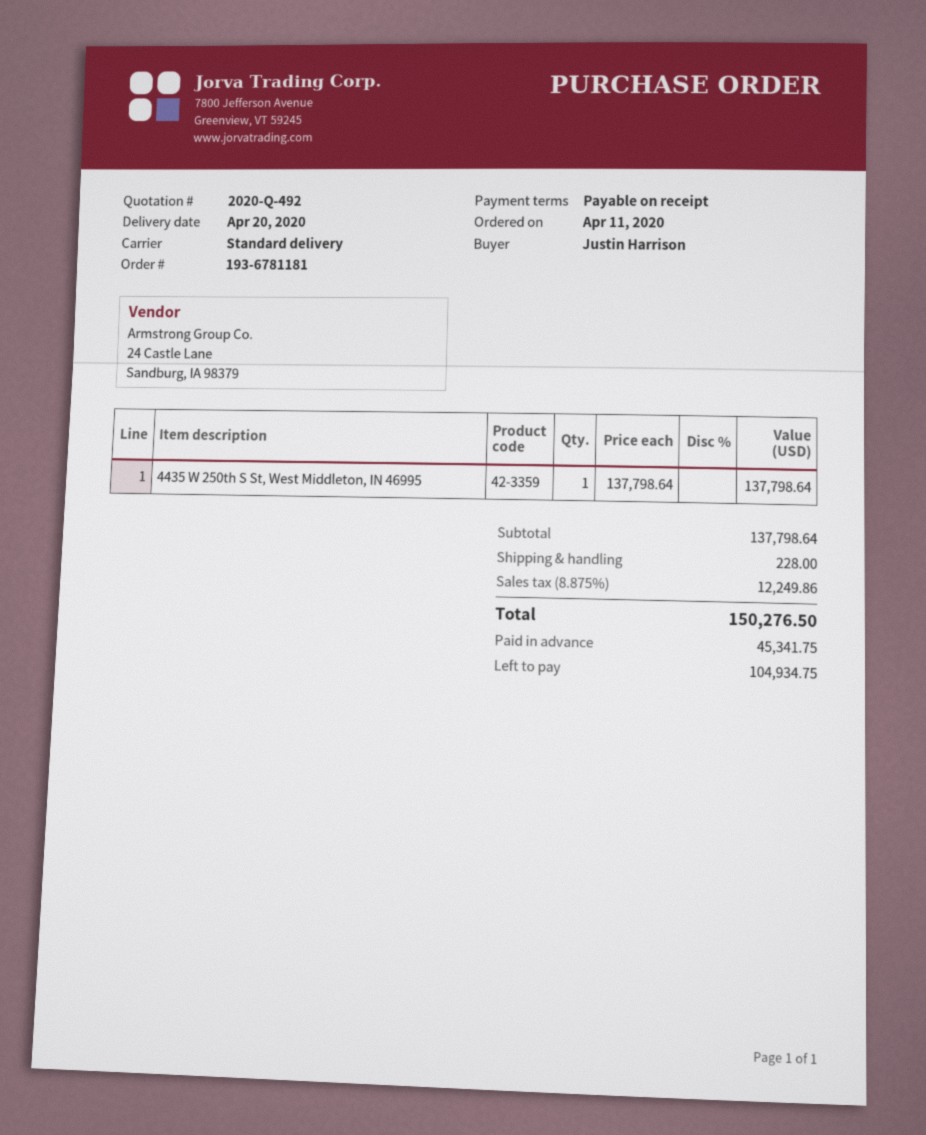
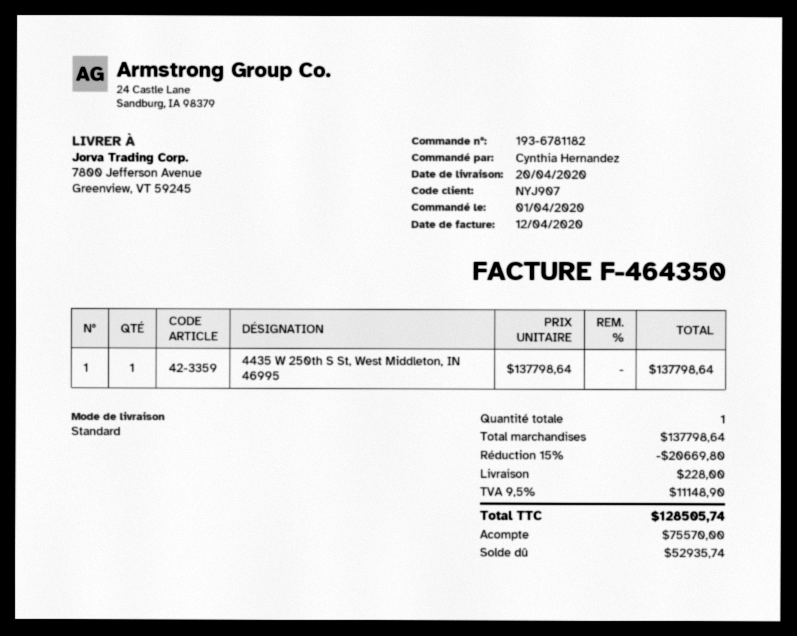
order number: 193-6781181 -> 193-6781182
order date: 2020-04-11 -> 2020-04-01
ordered by: Justin Harrison -> Cynthia Hernandez
discount: none -> 15% = 20669.80
tax: 8.875% = 12249.86 -> 9.5% = 11148.90
total: 150276.50 -> 128505.74
deposit: 45341.75 -> 75570.00
balance: 104934.75 -> 52935.74

